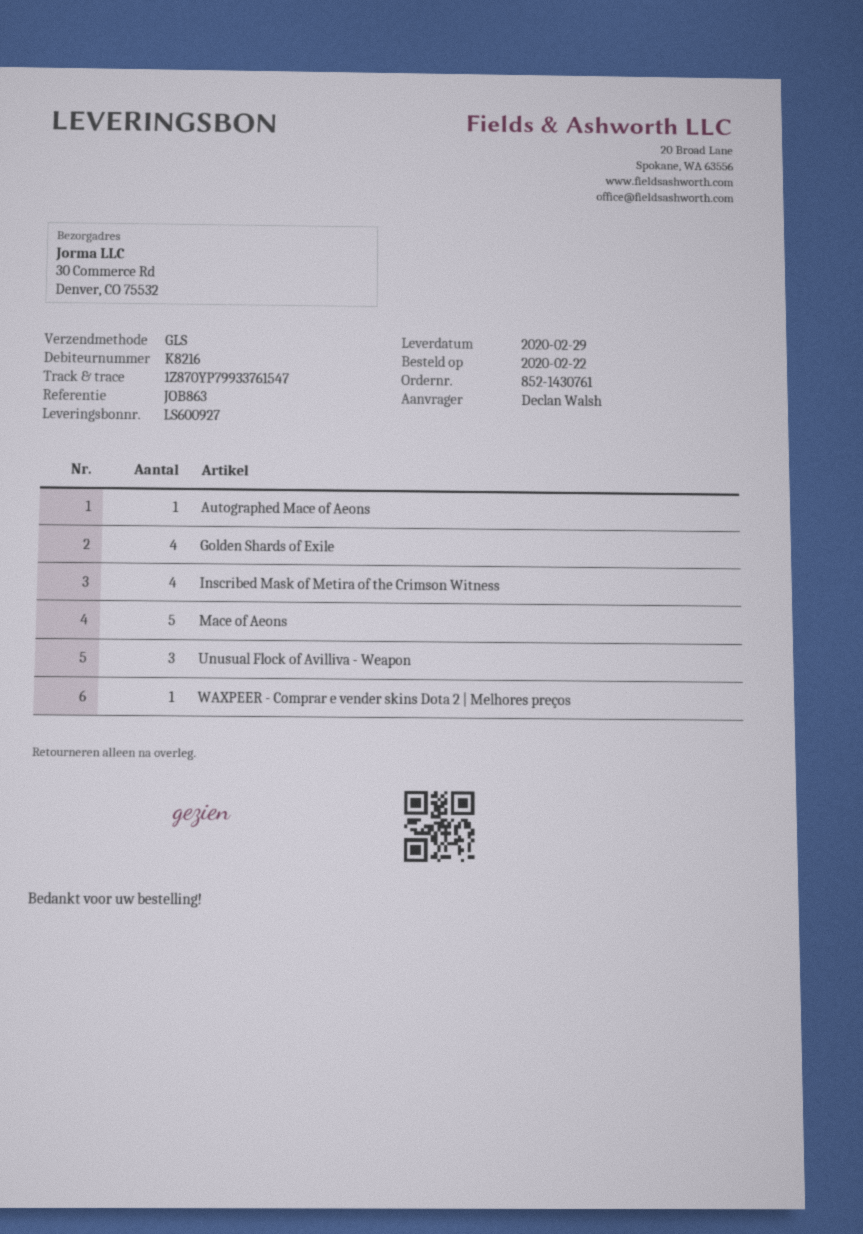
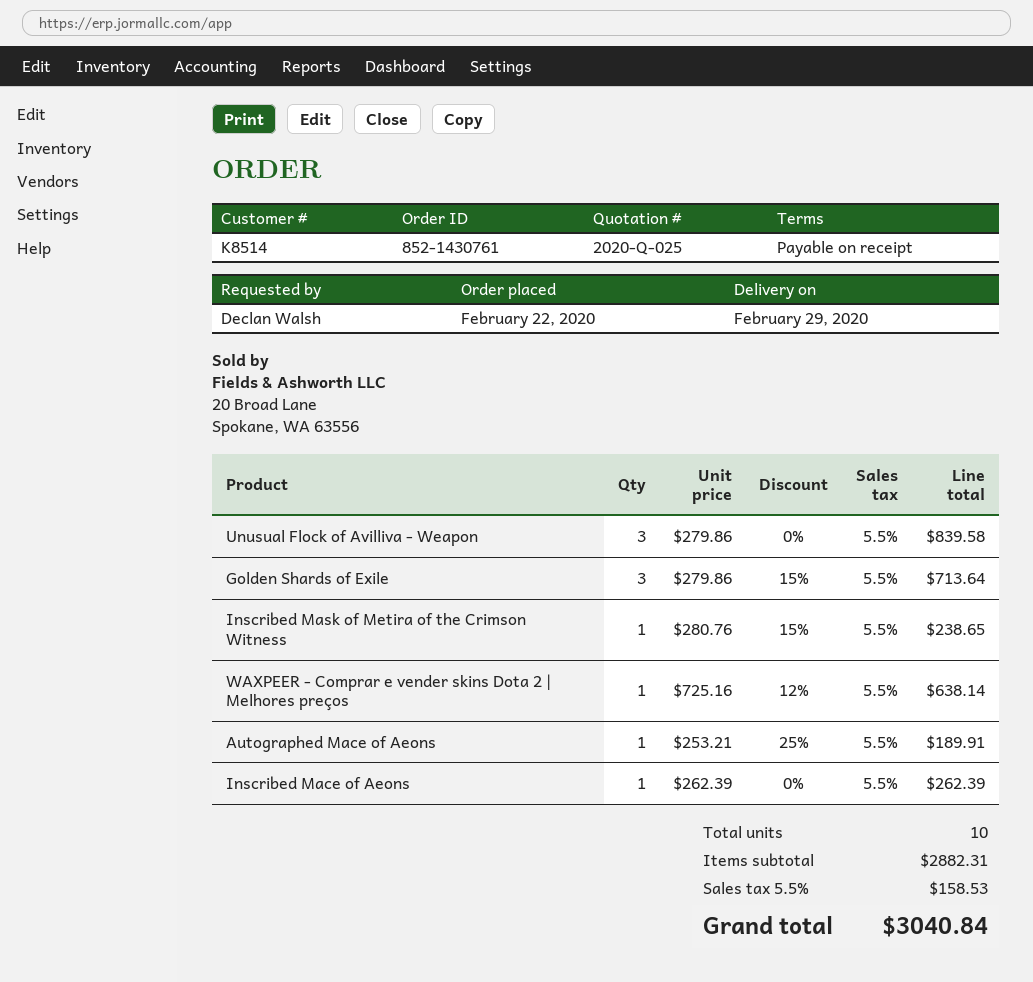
customer number: K8216 -> K8514
Golden Shards of Exile: 4 -> 3
Inscribed Mask of Metira of the Crimson Witness: 4 -> 1
Mace of Aeons: 5 -> none
Inscribed Mace of Aeons: none -> 1

